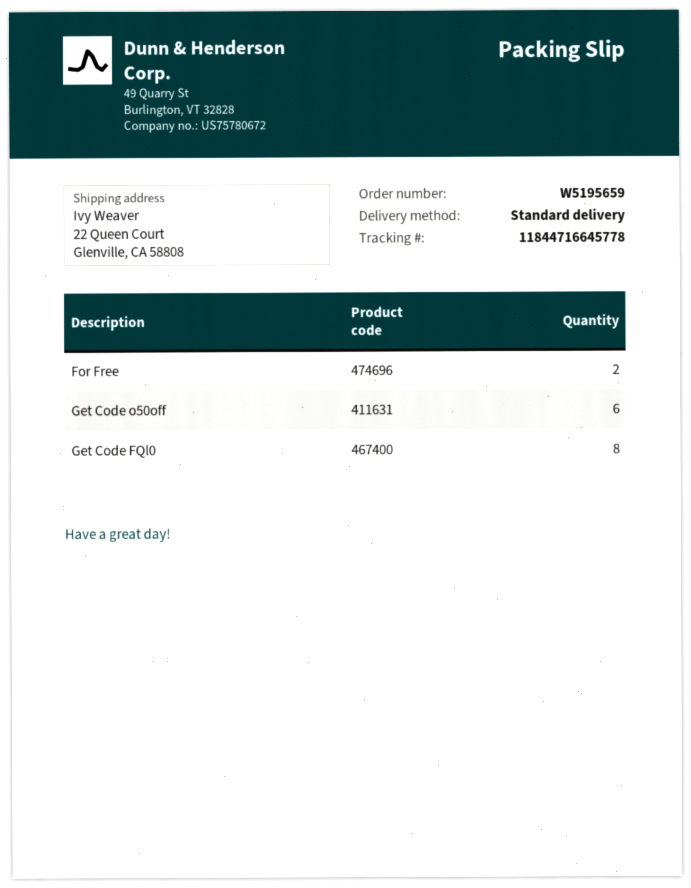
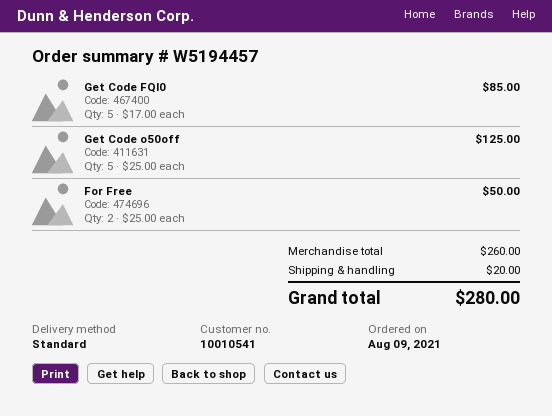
order number: W5195659 -> W5194457
Get Code o50off: 6 -> 5
Get Code FQl0: 8 -> 5

